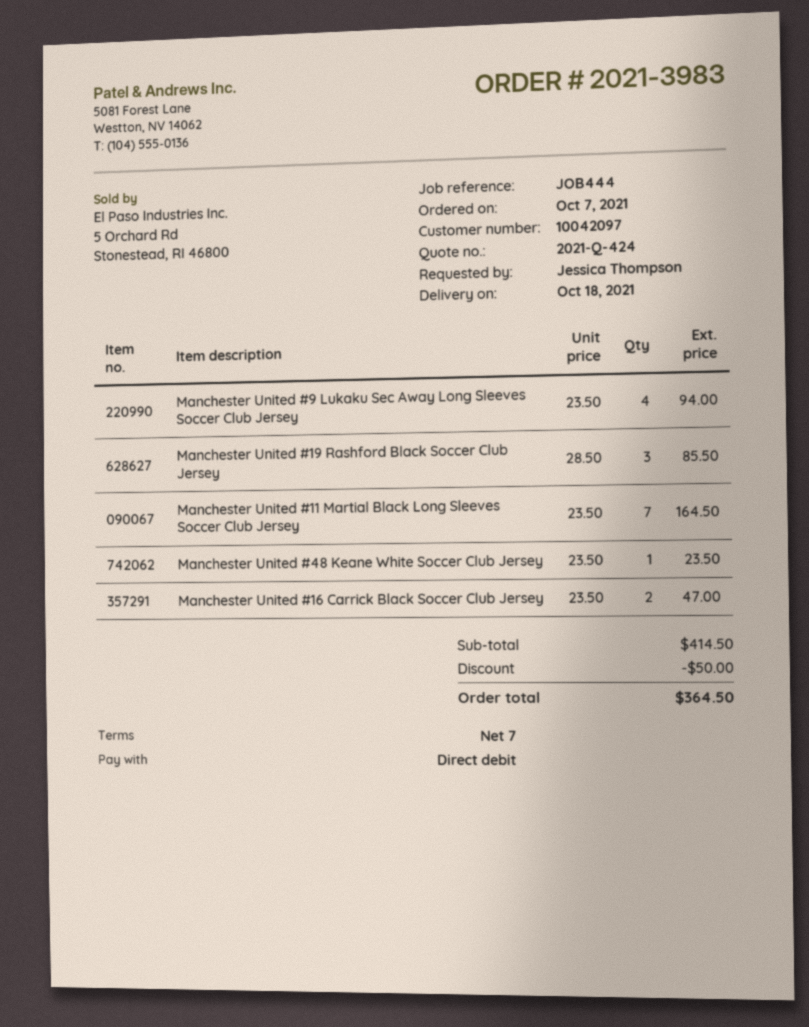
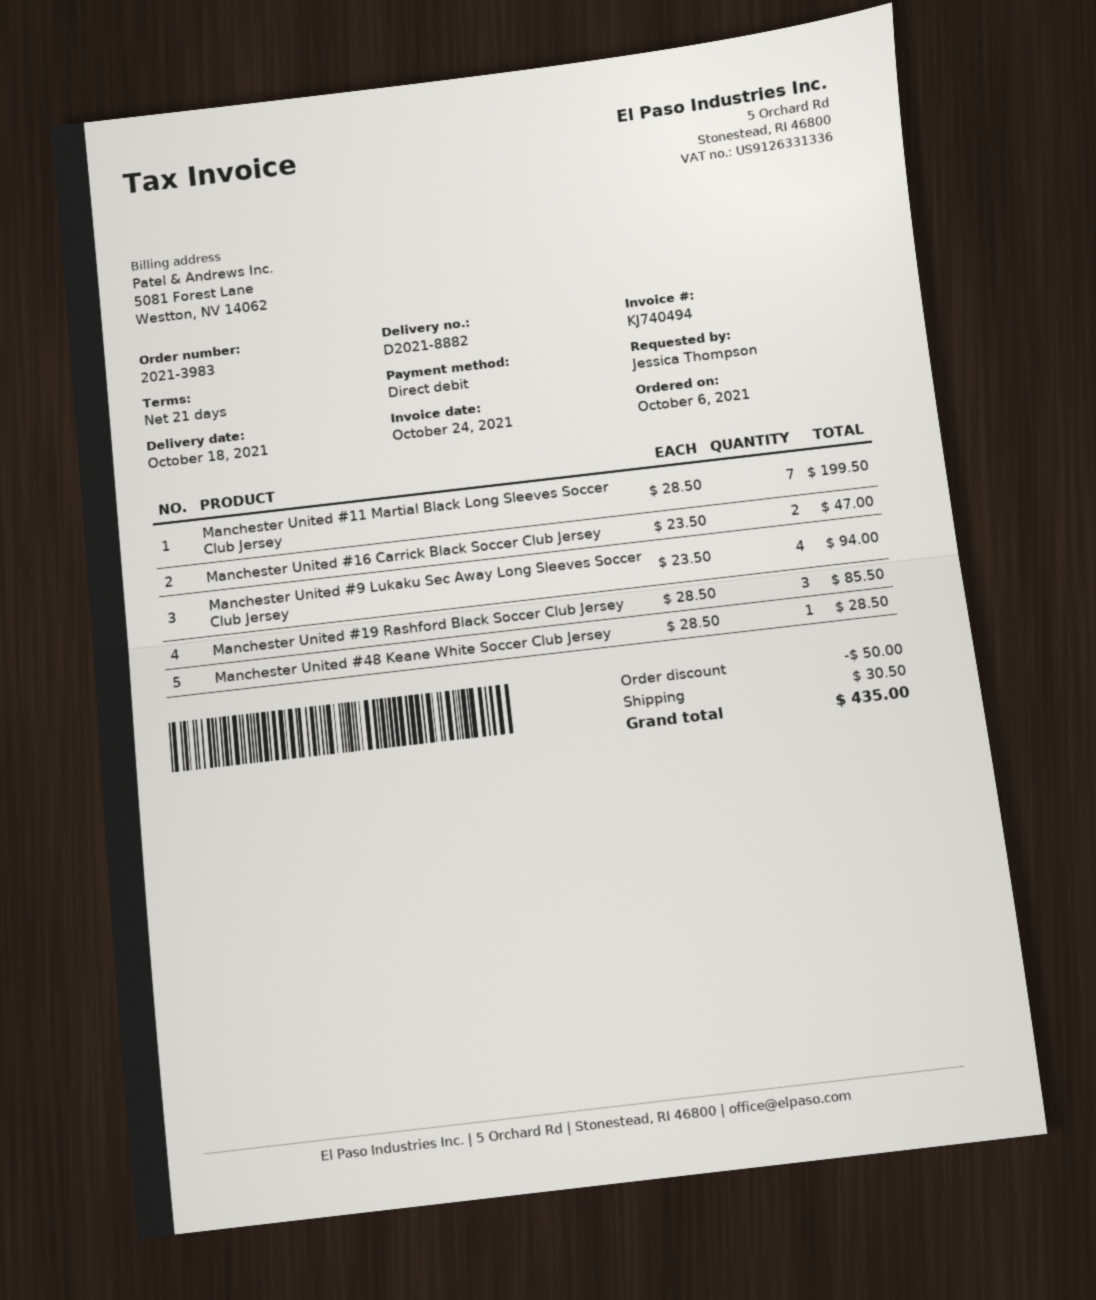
order date: 2021-10-07 -> 2021-10-06
payment terms: 7 days -> 21 days
Manchester United #11 Martial Black Long Sleeves Soccer Club Jersey: 7 x 23.50 = 164.50 -> 7 x 28.50 = 199.50
Manchester United #48 Keane White Soccer Club Jersey: 1 x 23.50 = 23.50 -> 1 x 28.50 = 28.50
shipping: none -> 30.50
total: 364.50 -> 435.00

